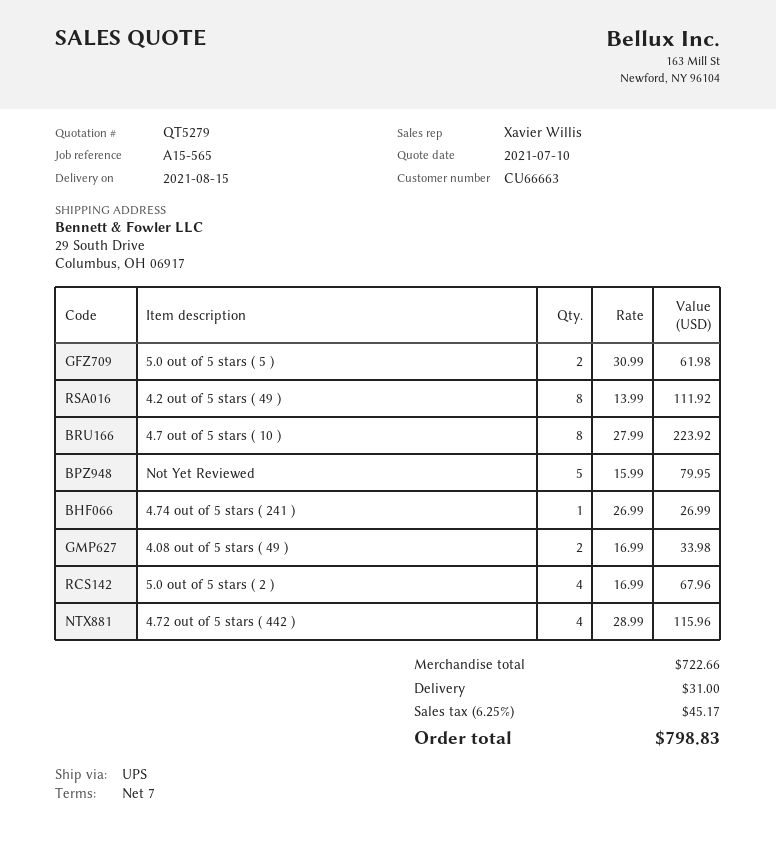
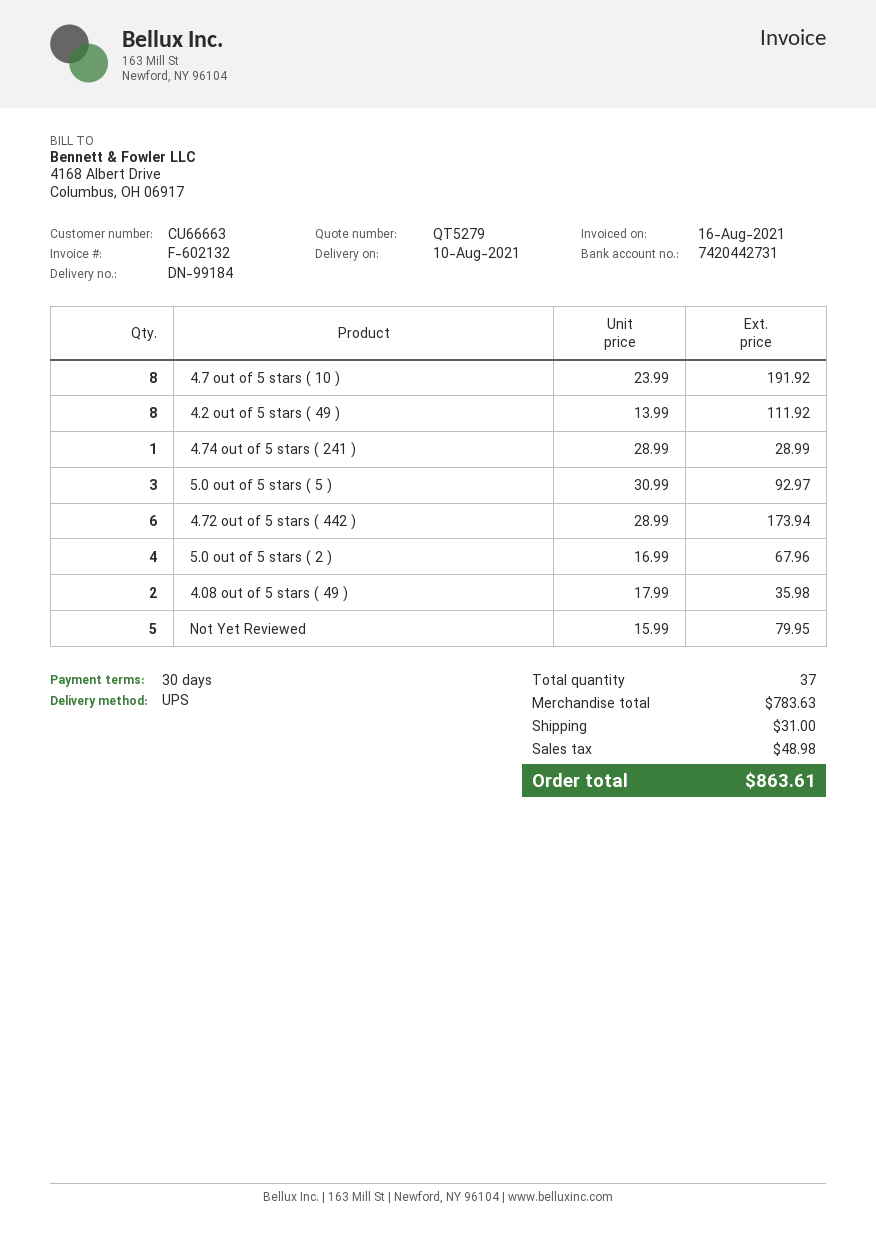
delivery date: 2021-08-15 -> 2021-08-10
payment terms: 7 days -> 30 days
5.0 out of 5 stars ( 5 ): 2 x 30.99 = 61.98 -> 3 x 30.99 = 92.97
4.7 out of 5 stars ( 10 ): 8 x 27.99 = 223.92 -> 8 x 23.99 = 191.92
4.74 out of 5 stars ( 241 ): 1 x 26.99 = 26.99 -> 1 x 28.99 = 28.99
4.08 out of 5 stars ( 49 ): 2 x 16.99 = 33.98 -> 2 x 17.99 = 35.98
4.72 out of 5 stars ( 442 ): 4 x 28.99 = 115.96 -> 6 x 28.99 = 173.94
subtotal: 722.66 -> 783.63
tax: 45.17 -> 48.98
total: 798.83 -> 863.61

